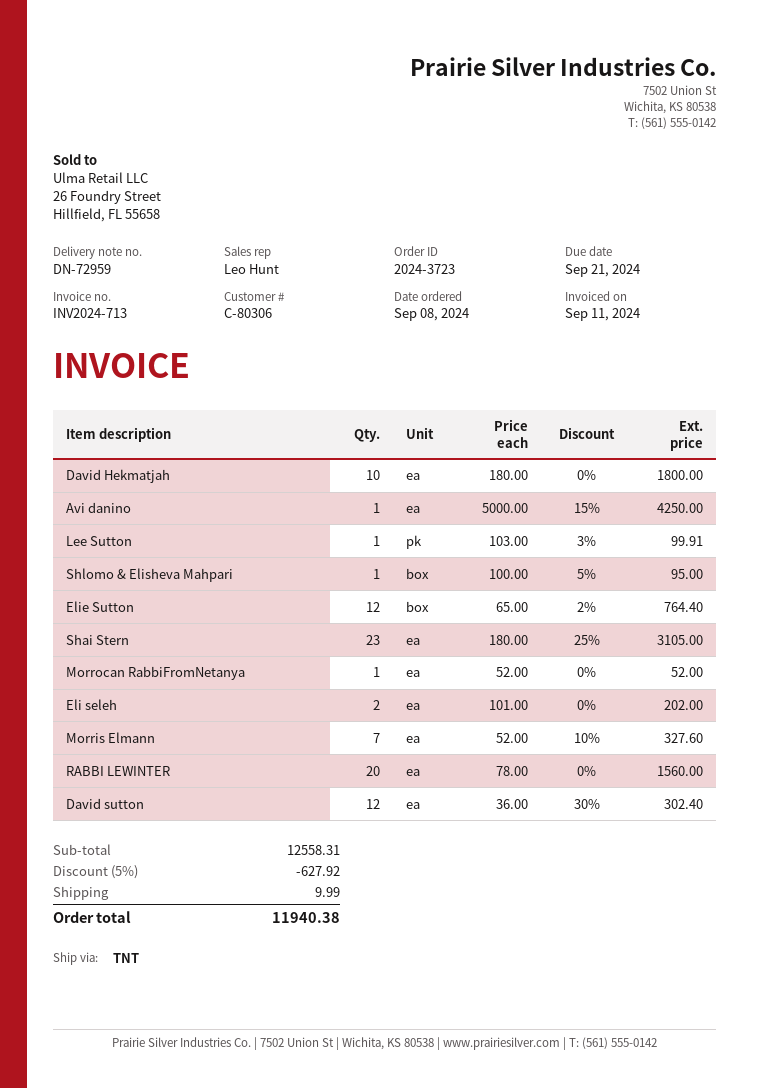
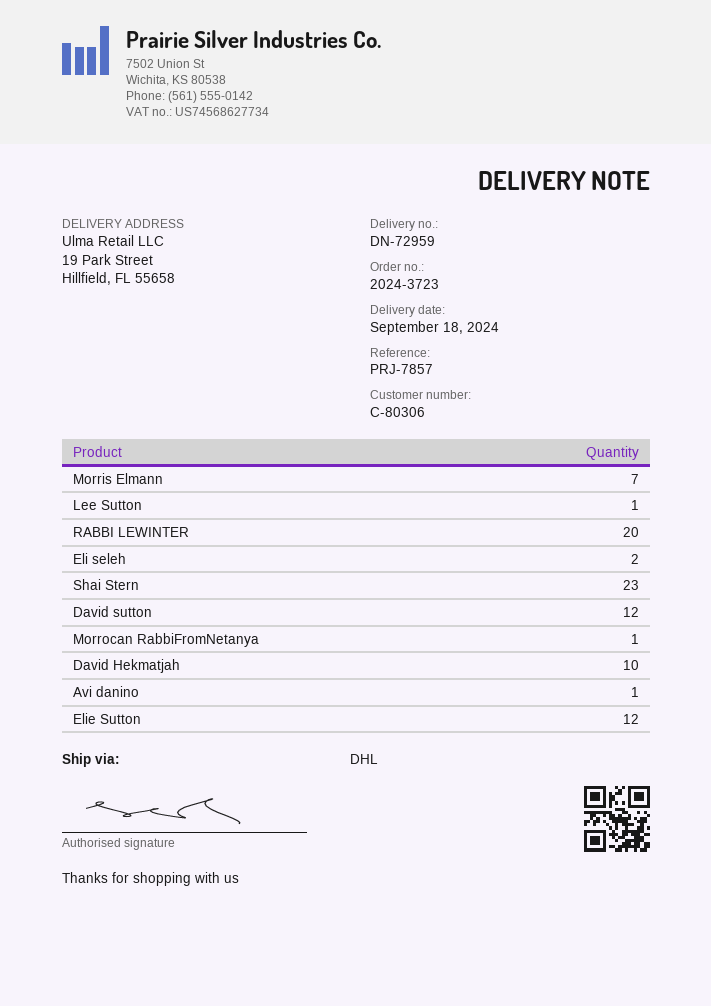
shipping method: TNT -> DHL
Shlomo & Elisheva Mahpari: 1 -> none

